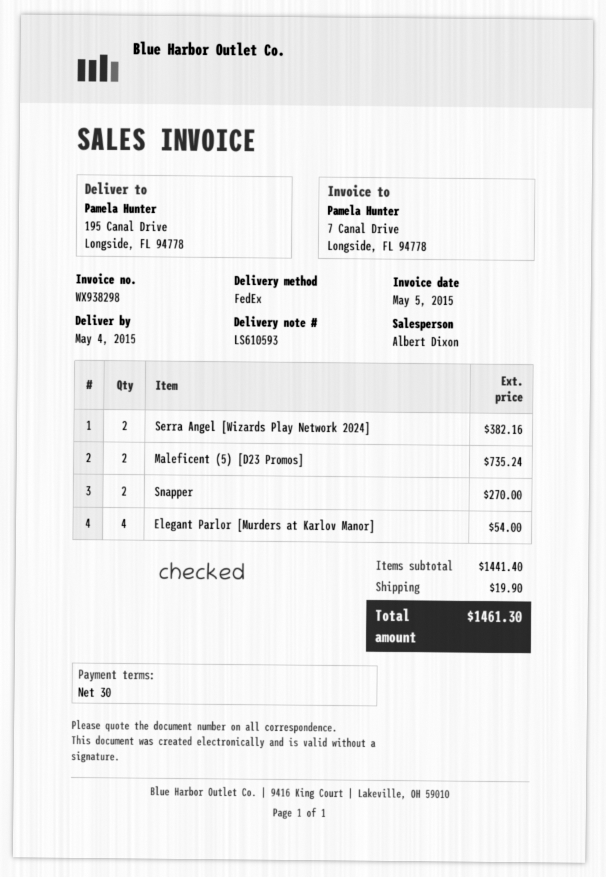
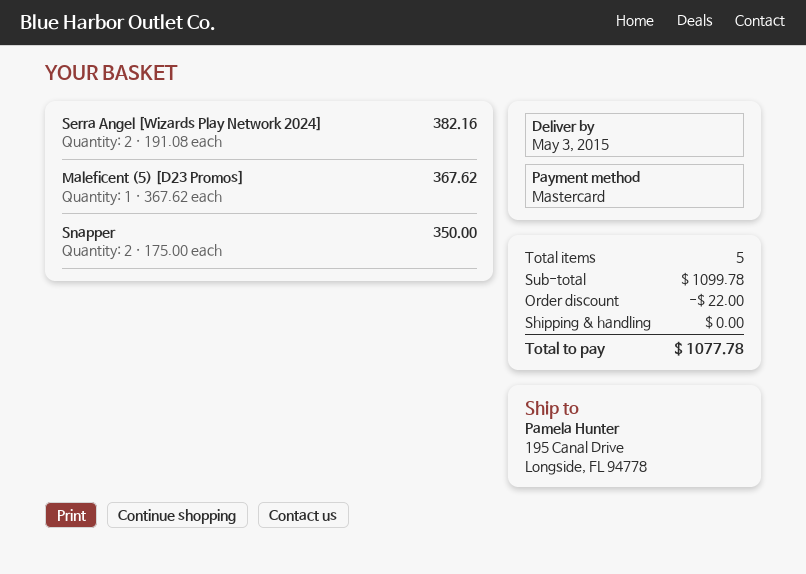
delivery date: 2015-05-04 -> 2015-05-03
Maleficent (5) [D23 Promos]: 2 for 735.24 -> 1 for 367.62
Snapper: 2 for 270.00 -> 2 for 350.00
Elegant Parlor [Murders at Karlov Manor]: 4 for 54.00 -> none
subtotal: 1441.40 -> 1099.78
discount: none -> 22.00
shipping: 19.90 -> 0.00
total: 1461.30 -> 1077.78

